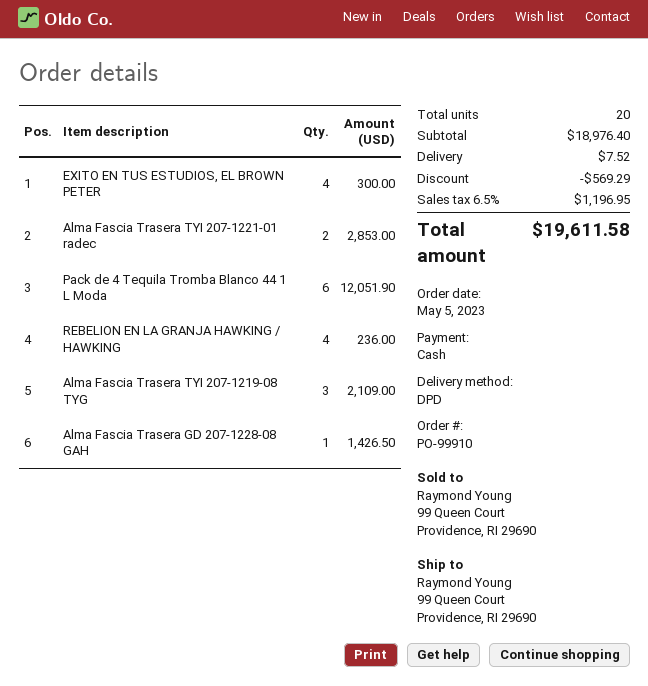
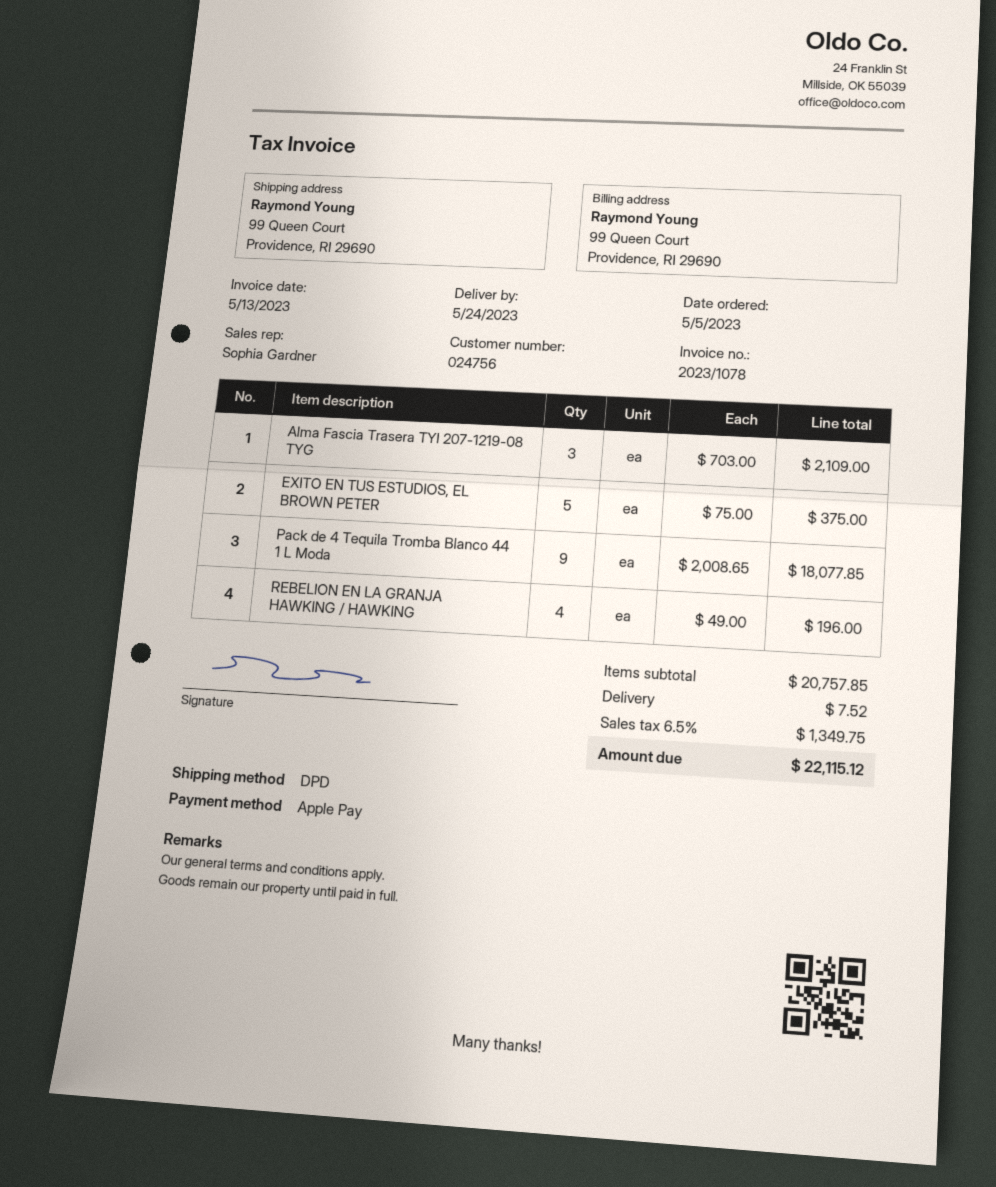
payment method: cash -> Apple Pay
EXITO EN TUS ESTUDIOS, EL BROWN PETER: 4 for 300.00 -> 5 for 375.00
Alma Fascia Trasera TYI 207-1221-01 radec: 2 for 2853.00 -> none
Pack de 4 Tequila Tromba Blanco 44 1 L Moda: 6 for 12051.90 -> 9 for 18077.85
REBELION EN LA GRANJA HAWKING / HAWKING: 4 for 236.00 -> 4 for 196.00
Alma Fascia Trasera GD 207-1228-08 GAH: 1 for 1426.50 -> none
subtotal: 18976.40 -> 20757.85
discount: 569.29 -> none
tax: 6.5% = 1196.95 -> 6.5% = 1349.75
total: 19611.58 -> 22115.12

